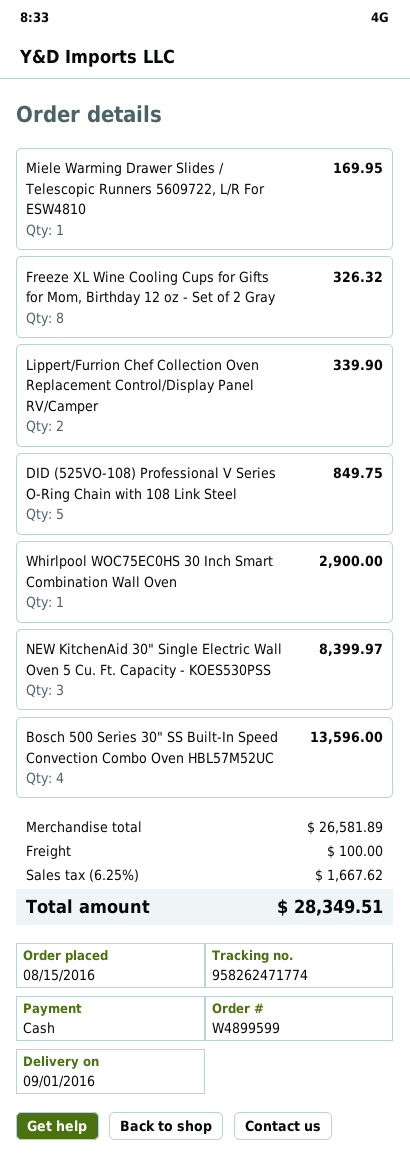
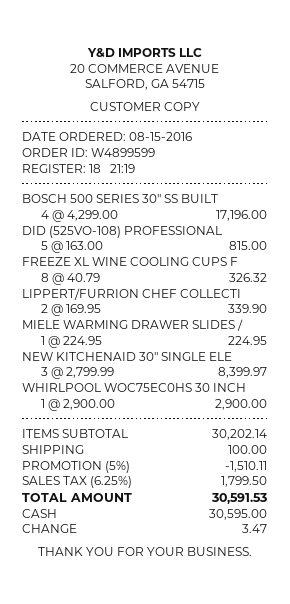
Miele Warming Drawer Slides / Telescopic Runners 5609722, L/R For ESW4810: 1 for 169.95 -> 1 for 224.95
DID (525VO-108) Professional V Series O-Ring Chain with 108 Link Steel: 5 for 849.75 -> 5 for 815.00
Bosch 500 Series 30" SS Built-In Speed Convection Combo Oven HBL57M52UC: 4 for 13596.00 -> 4 for 17196.00
subtotal: 26581.89 -> 30202.14
discount: none -> 5% = 1510.11
tax: 6.25% = 1667.62 -> 6.25% = 1799.50
total: 28349.51 -> 30591.53

